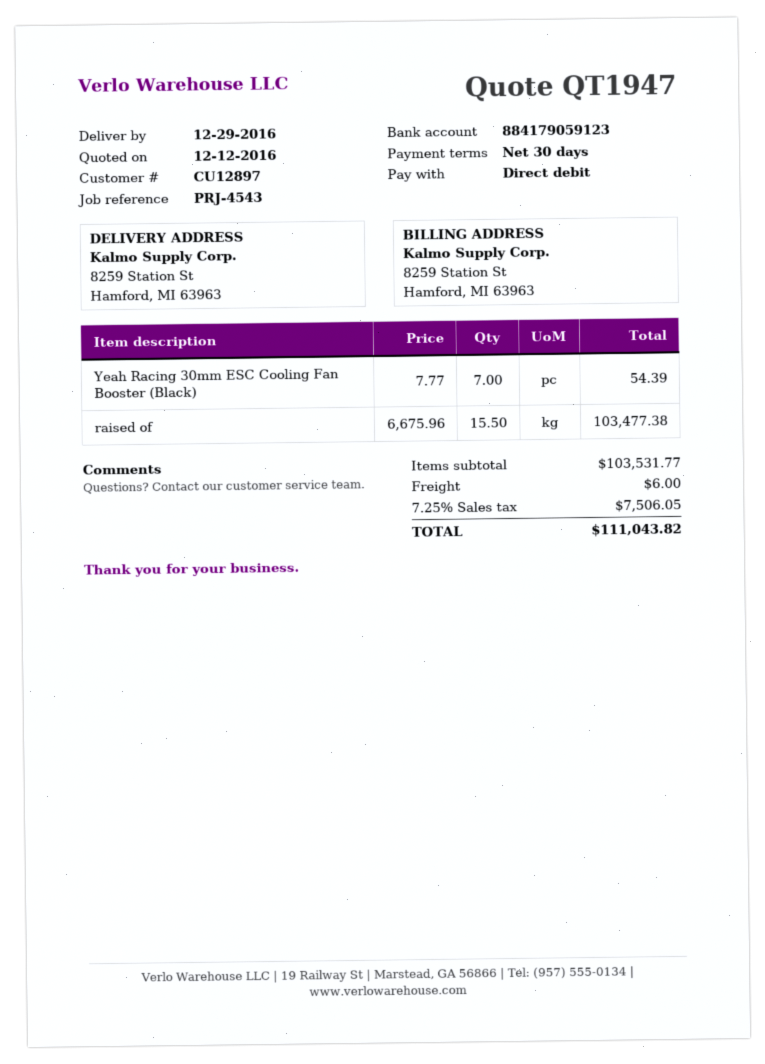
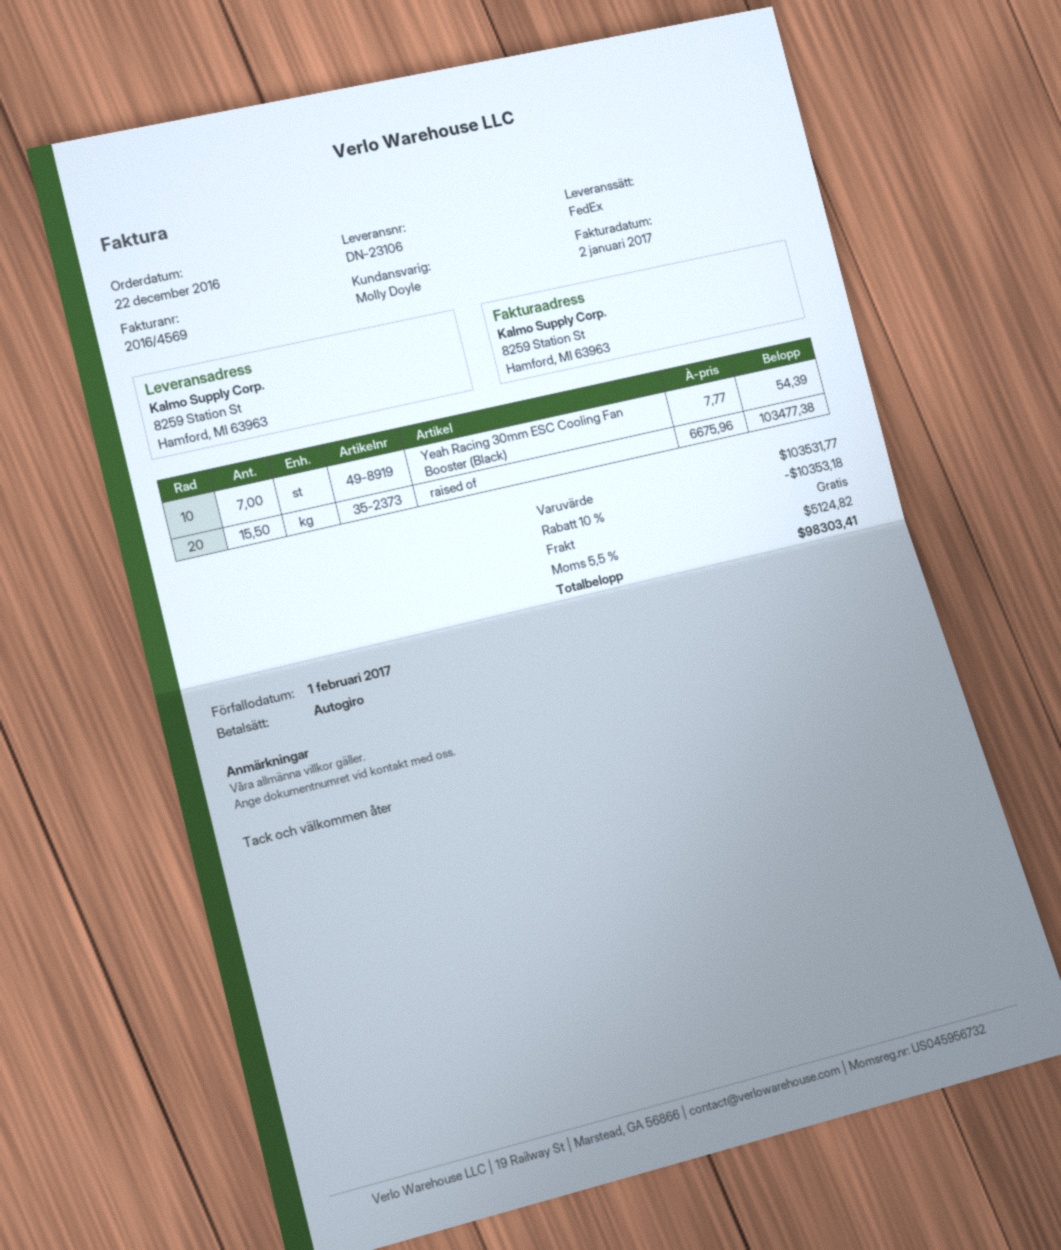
discount: none -> 10% = 10353.18
shipping: 6.00 -> 0.00
tax: 7.25% = 7506.05 -> 5.5% = 5124.82
total: 111043.82 -> 98303.41

